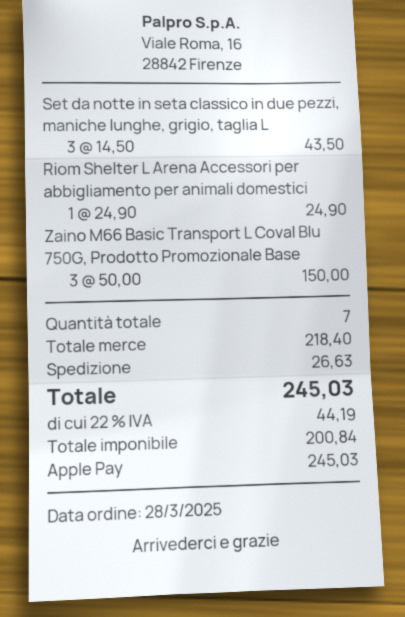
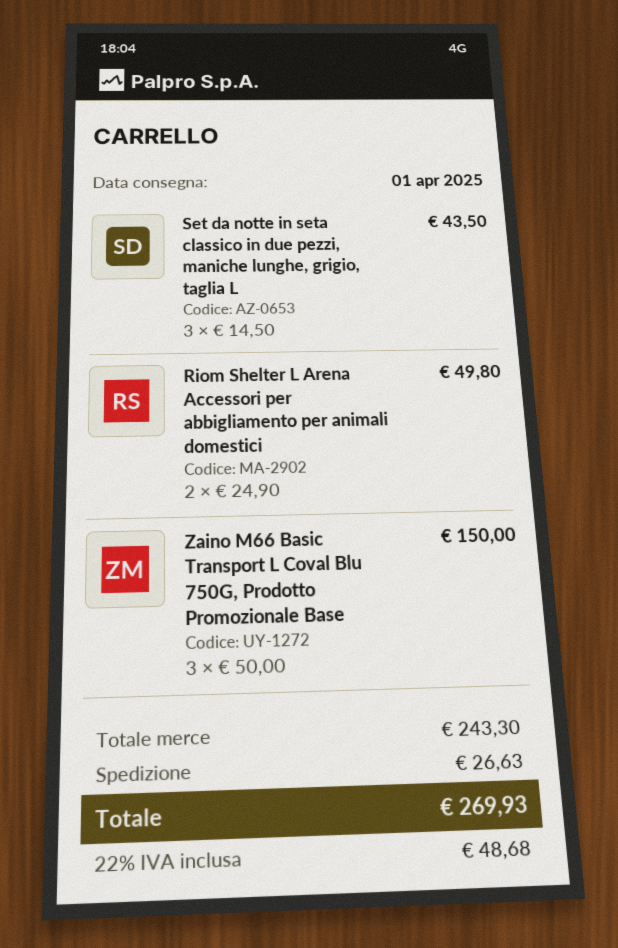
Riom Shelter L Arena Accessori per abbigliamento per animali domestici: 1 x 24.90 = 24.90 -> 2 x 24.90 = 49.80
subtotal: 218.40 -> 243.30
tax: 22% = 44.19 -> 22% = 48.68
total: 245.03 -> 269.93

